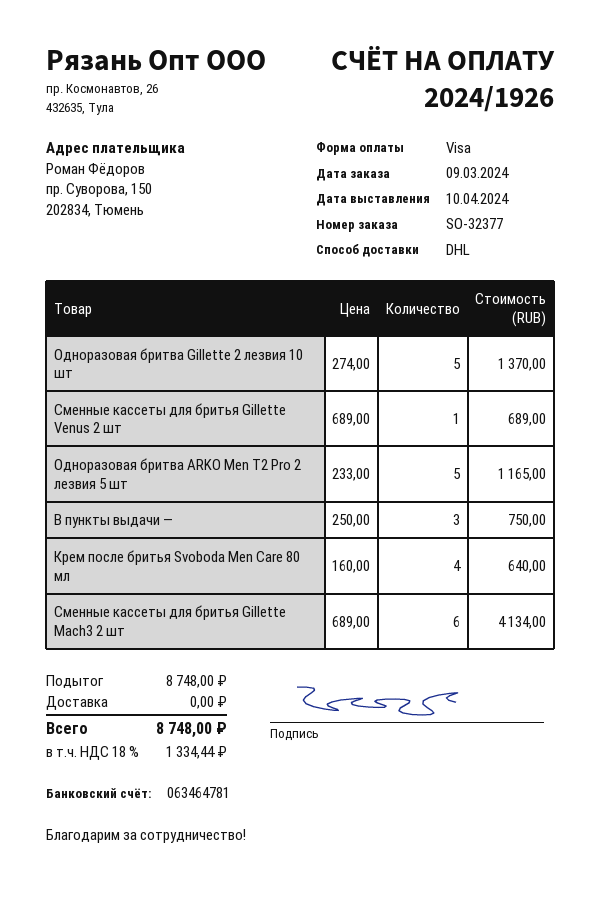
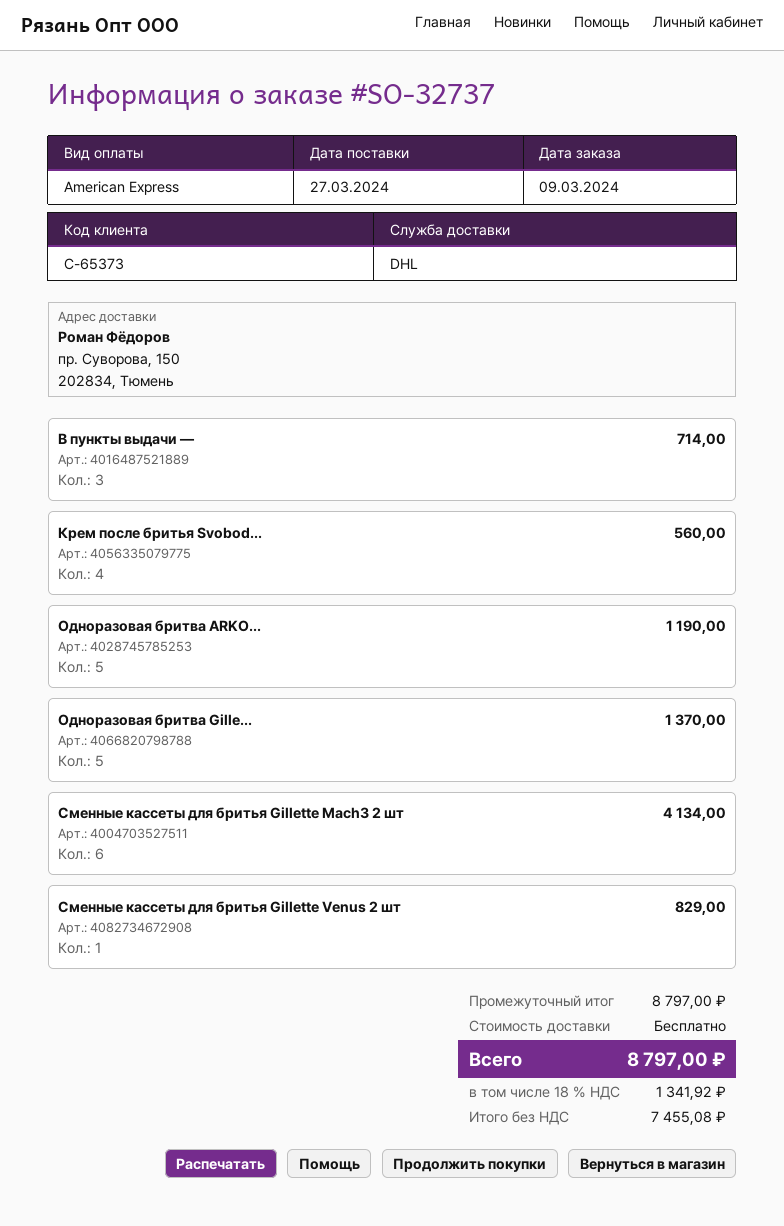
order number: SO-32377 -> SO-32737
payment method: Visa -> American Express
Сменные кассеты для бритья Gillette Venus 2 шт: 1 for 689.00 -> 1 for 829.00
Одноразовая бритва ARKO Men T2 Pro 2 лезвия 5 шт: 5 for 1165.00 -> 5 for 1190.00
В пункты выдачи —: 3 for 750.00 -> 3 for 714.00
Крем после бритья Svoboda Men Care 80 мл: 4 for 640.00 -> 4 for 560.00
subtotal: 8748.00 -> 8797.00
tax: 18% = 1334.44 -> 18% = 1341.92
total: 8748.00 -> 8797.00

